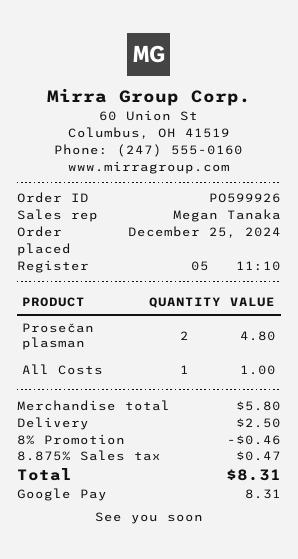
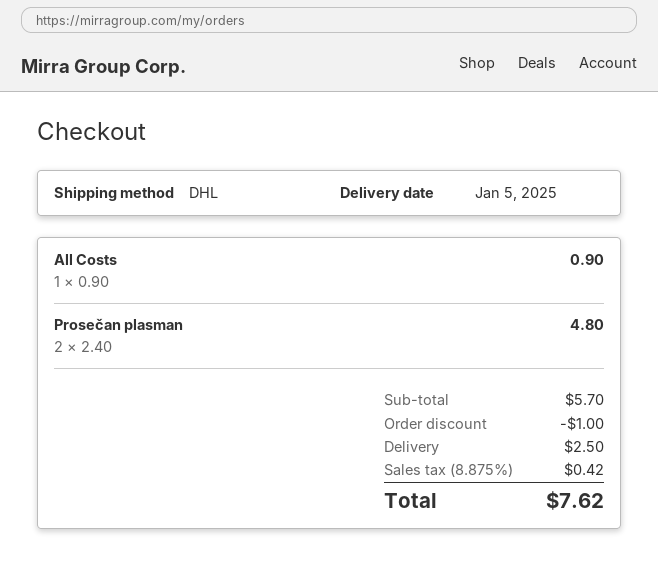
All Costs: 1 for 1.00 -> 1 for 0.90
subtotal: 5.80 -> 5.70
discount: 0.46 -> 1.00
tax: 8.875% = 0.47 -> 8.875% = 0.42
total: 8.31 -> 7.62

